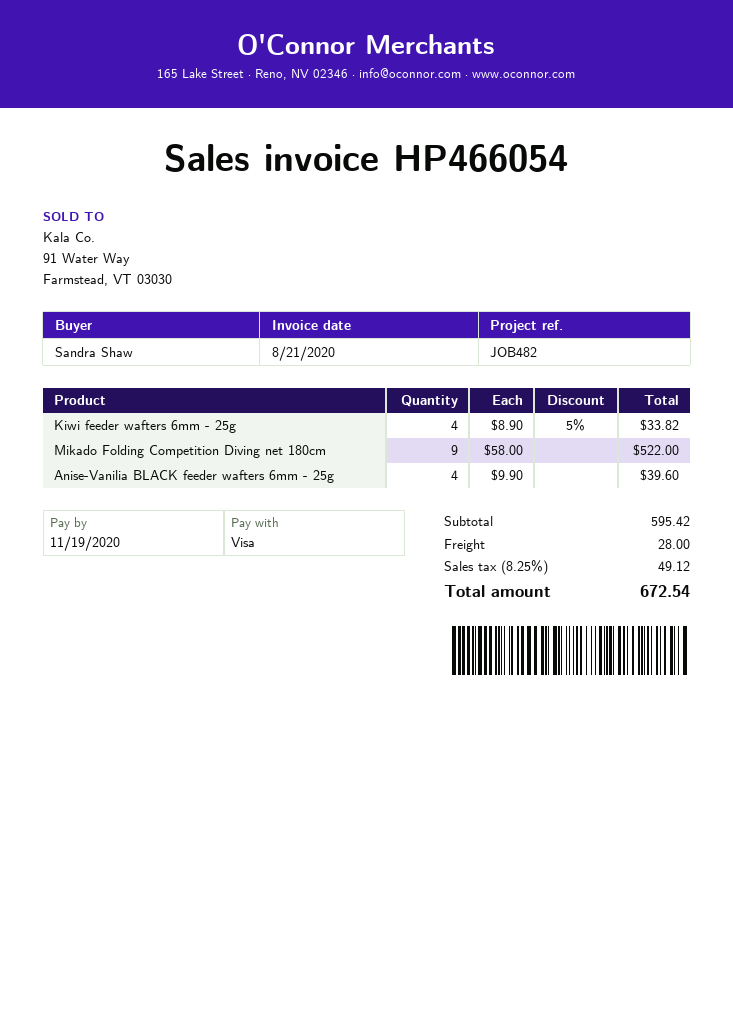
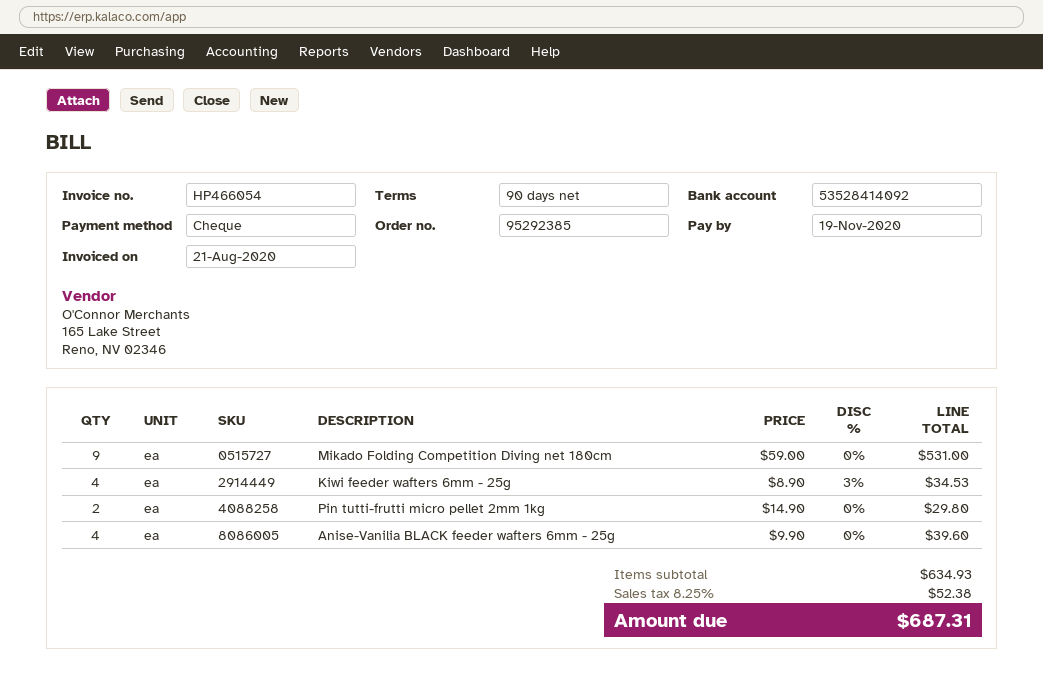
payment method: Visa -> cheque
Kiwi feeder wafters 6mm - 25g: 4 x 8.90 - 5% = 33.82 -> 4 x 8.90 - 3% = 34.53
Mikado Folding Competition Diving net 180cm: 9 x 58.00 = 522.00 -> 9 x 59.00 = 531.00
Pin tutti-frutti micro pellet 2mm 1kg: none -> 2 x 14.90 = 29.80
subtotal: 595.42 -> 634.93
shipping: 28.00 -> none
tax: 8.25% = 49.12 -> 8.25% = 52.38
total: 672.54 -> 687.31

